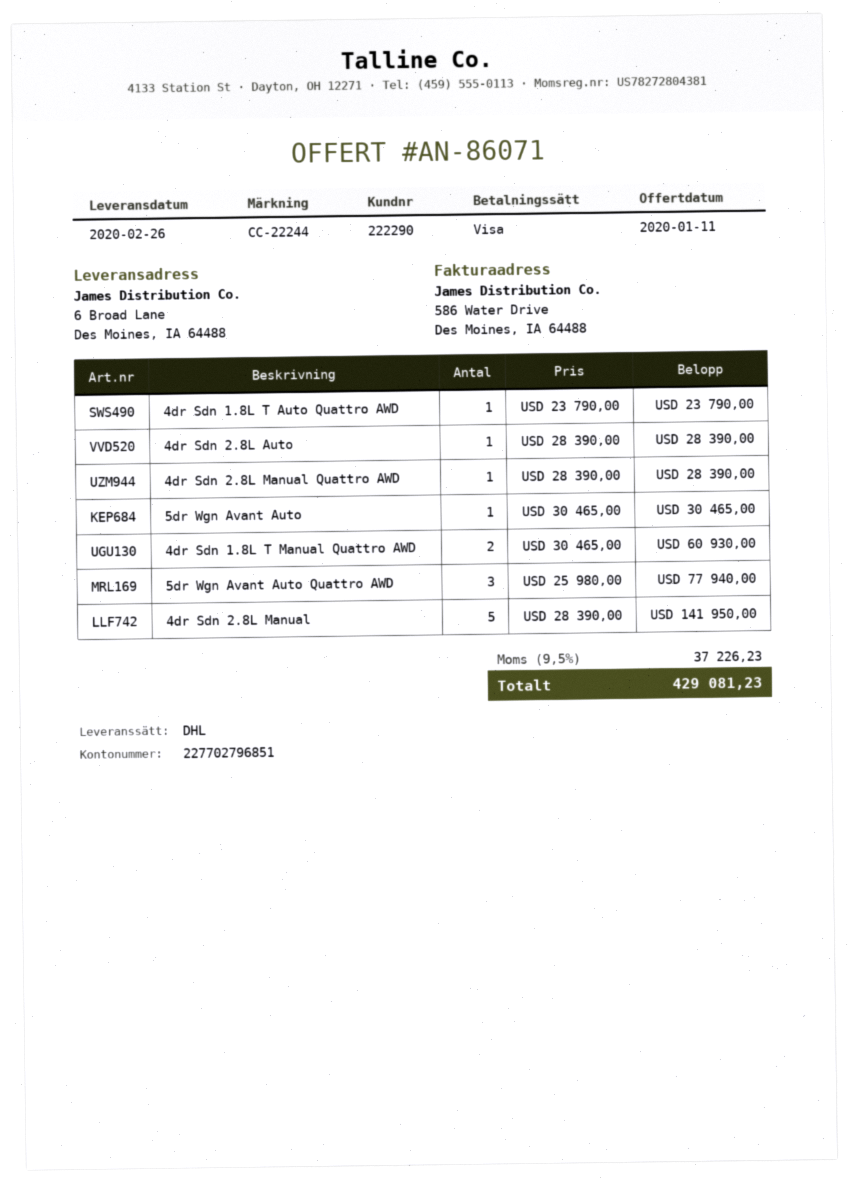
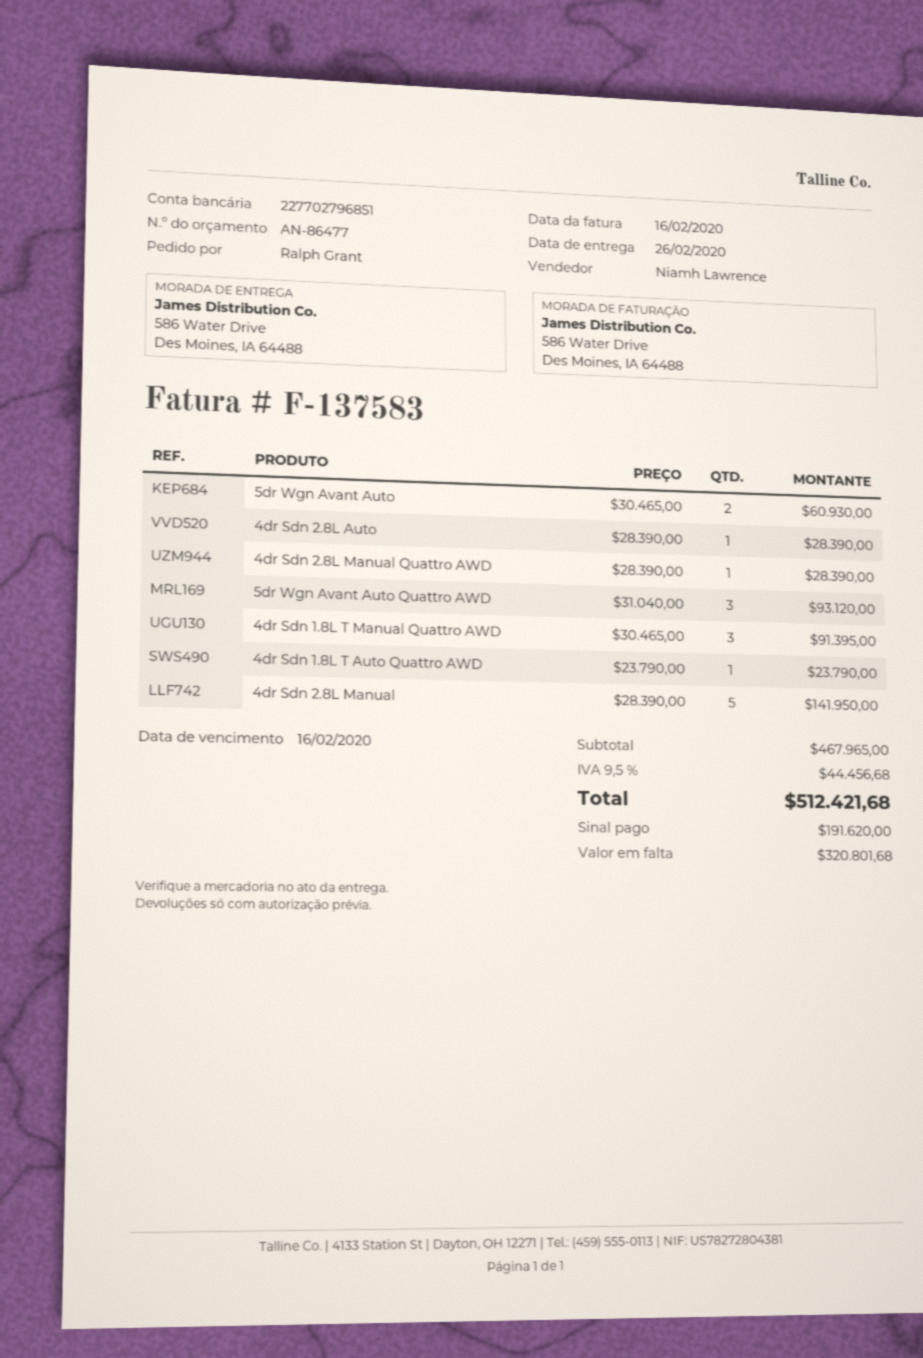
quote number: AN-86071 -> AN-86477
ship to: 6 Broad Lane, Des Moines, IA 64488 -> 586 Water Drive, Des Moines, IA 64488
5dr Wgn Avant Auto: 1 x 30465.00 = 30465.00 -> 2 x 30465.00 = 60930.00
4dr Sdn 1.8L T Manual Quattro AWD: 2 x 30465.00 = 60930.00 -> 3 x 30465.00 = 91395.00
5dr Wgn Avant Auto Quattro AWD: 3 x 25980.00 = 77940.00 -> 3 x 31040.00 = 93120.00
tax: 9.5% = 37226.23 -> 9.5% = 44456.68
total: 429081.23 -> 512421.68

